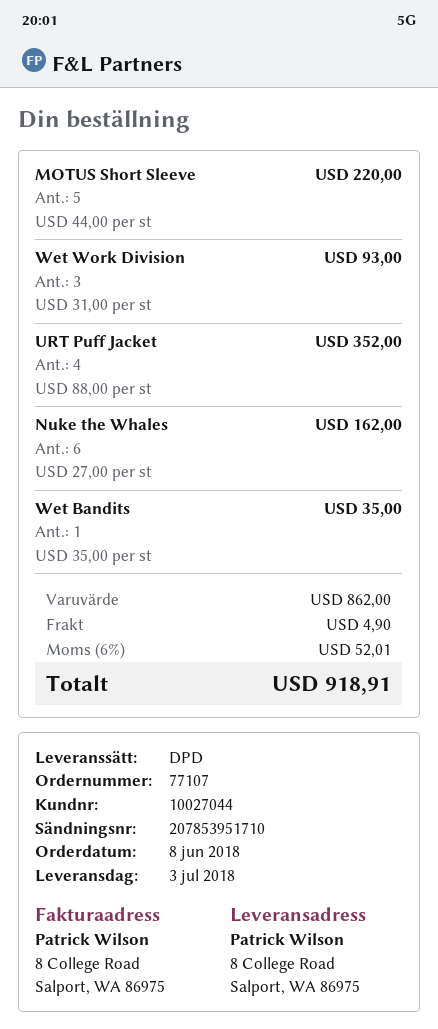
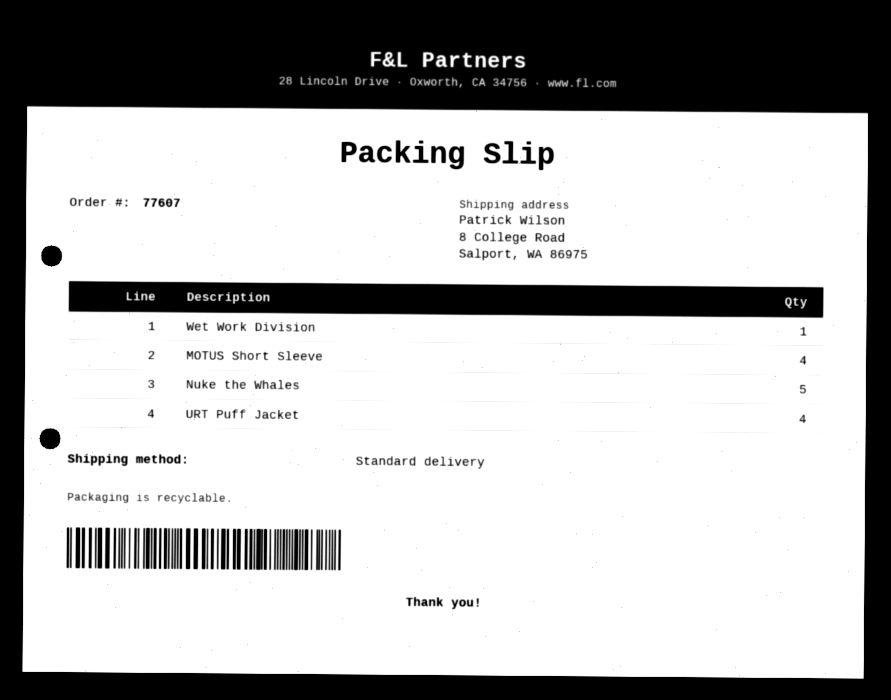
order number: 77107 -> 77607
shipping method: DPD -> standard
MOTUS Short Sleeve: 5 -> 4
Wet Work Division: 3 -> 1
Nuke the Whales: 6 -> 5
Wet Bandits: 1 -> none

